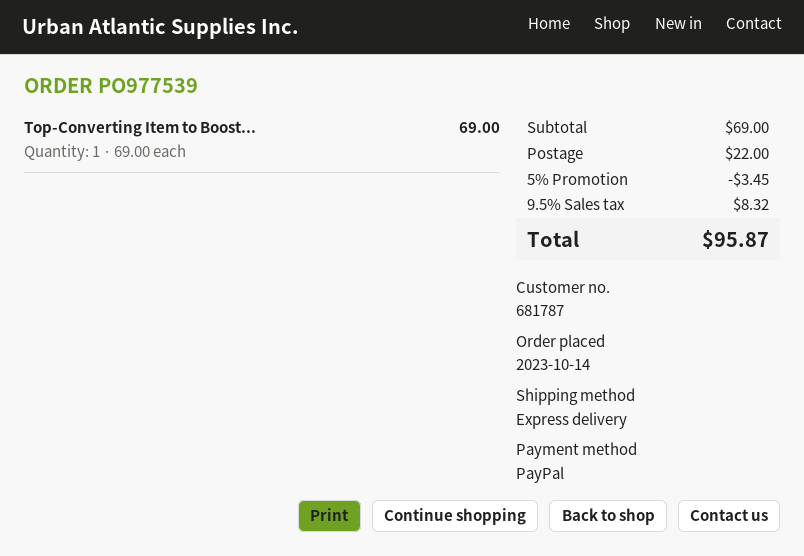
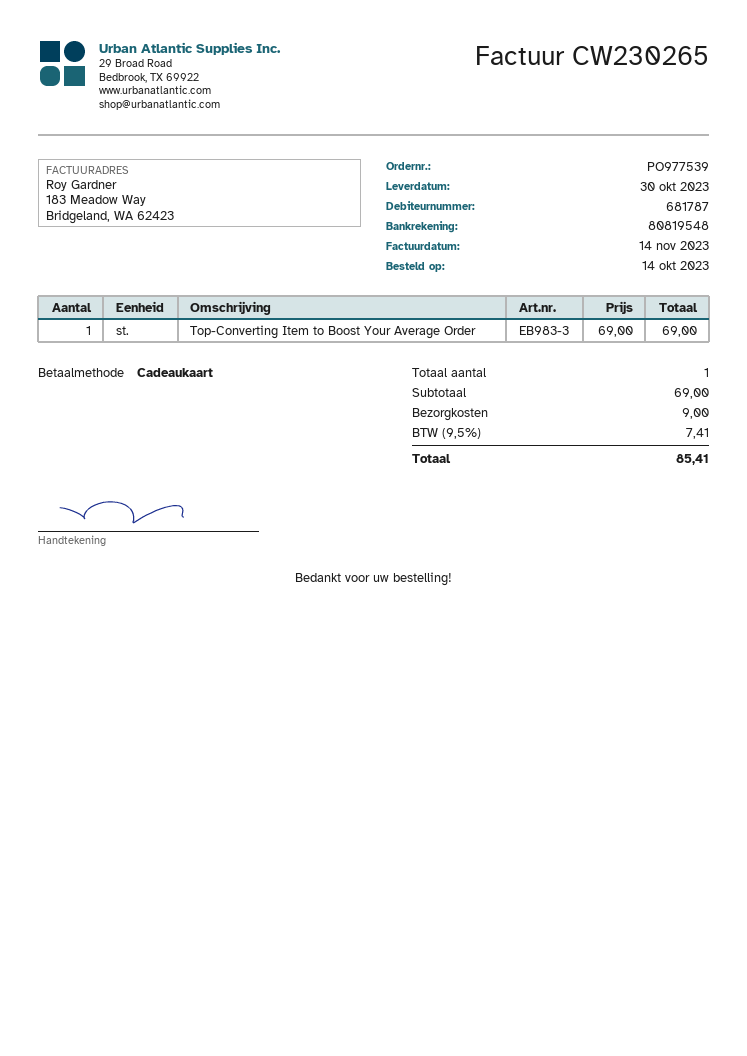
payment method: PayPal -> gift card
discount: 5% = 3.45 -> none
shipping: 22.00 -> 9.00
tax: 9.5% = 8.32 -> 9.5% = 7.41
total: 95.87 -> 85.41

